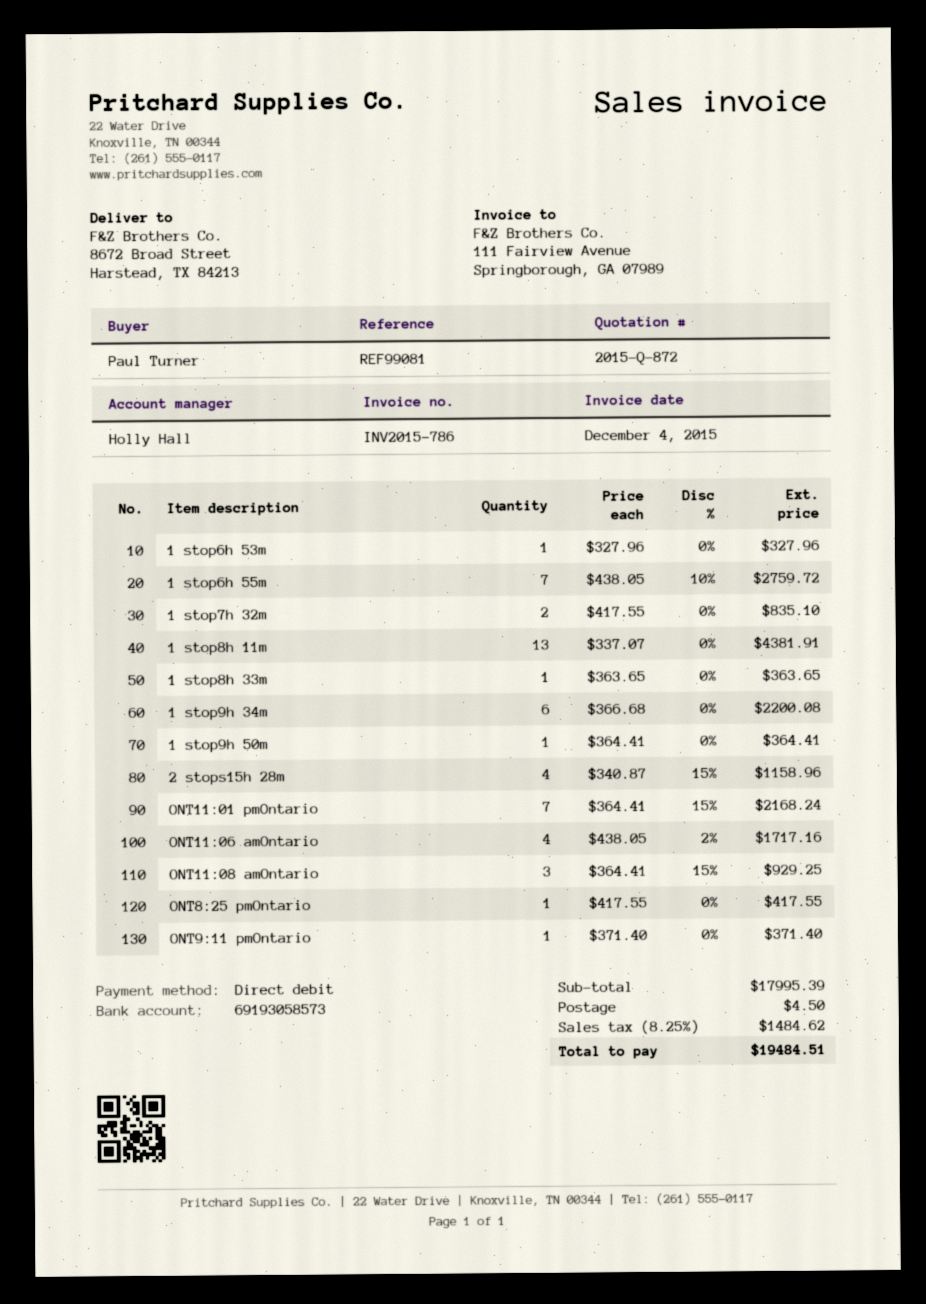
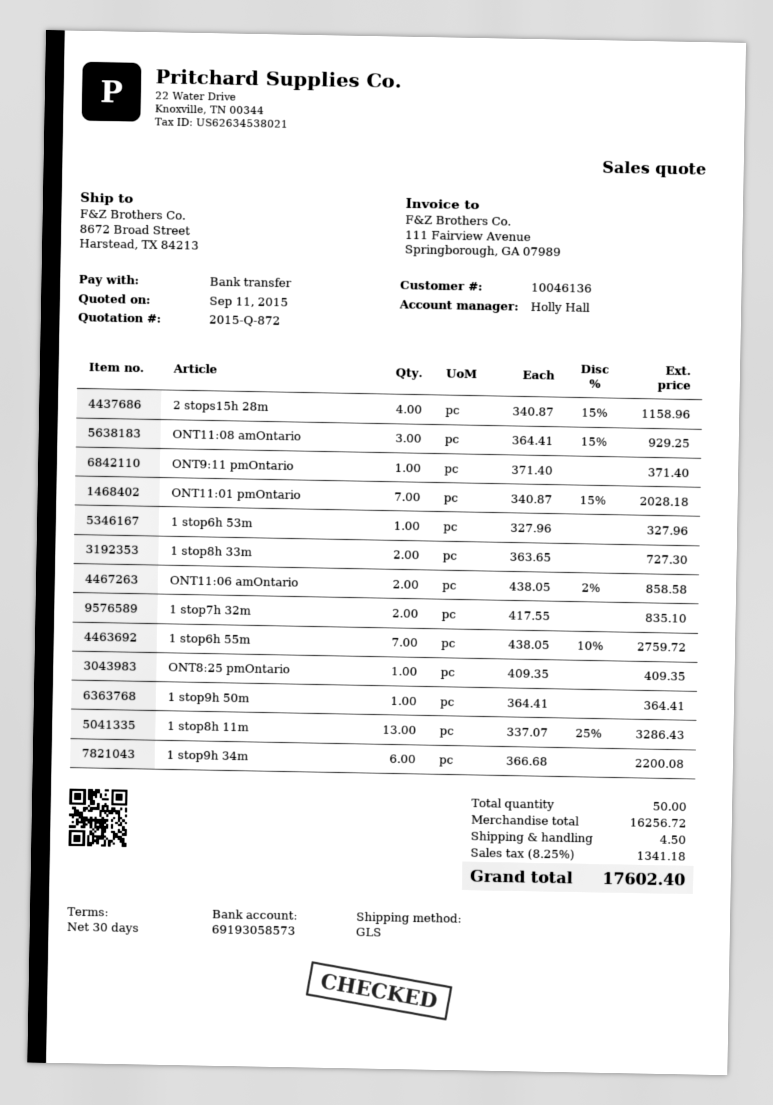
payment method: direct debit -> bank transfer
1 stop8h 11m: 13 x 337.07 = 4381.91 -> 13 x 337.07 - 25% = 3286.43
1 stop8h 33m: 1 x 363.65 = 363.65 -> 2 x 363.65 = 727.30
ONT11:01 pmOntario: 7 x 364.41 - 15% = 2168.24 -> 7 x 340.87 - 15% = 2028.18
ONT11:06 amOntario: 4 x 438.05 - 2% = 1717.16 -> 2 x 438.05 - 2% = 858.58
ONT8:25 pmOntario: 1 x 417.55 = 417.55 -> 1 x 409.35 = 409.35
subtotal: 17995.39 -> 16256.72
tax: 8.25% = 1484.62 -> 8.25% = 1341.18
total: 19484.51 -> 17602.40

